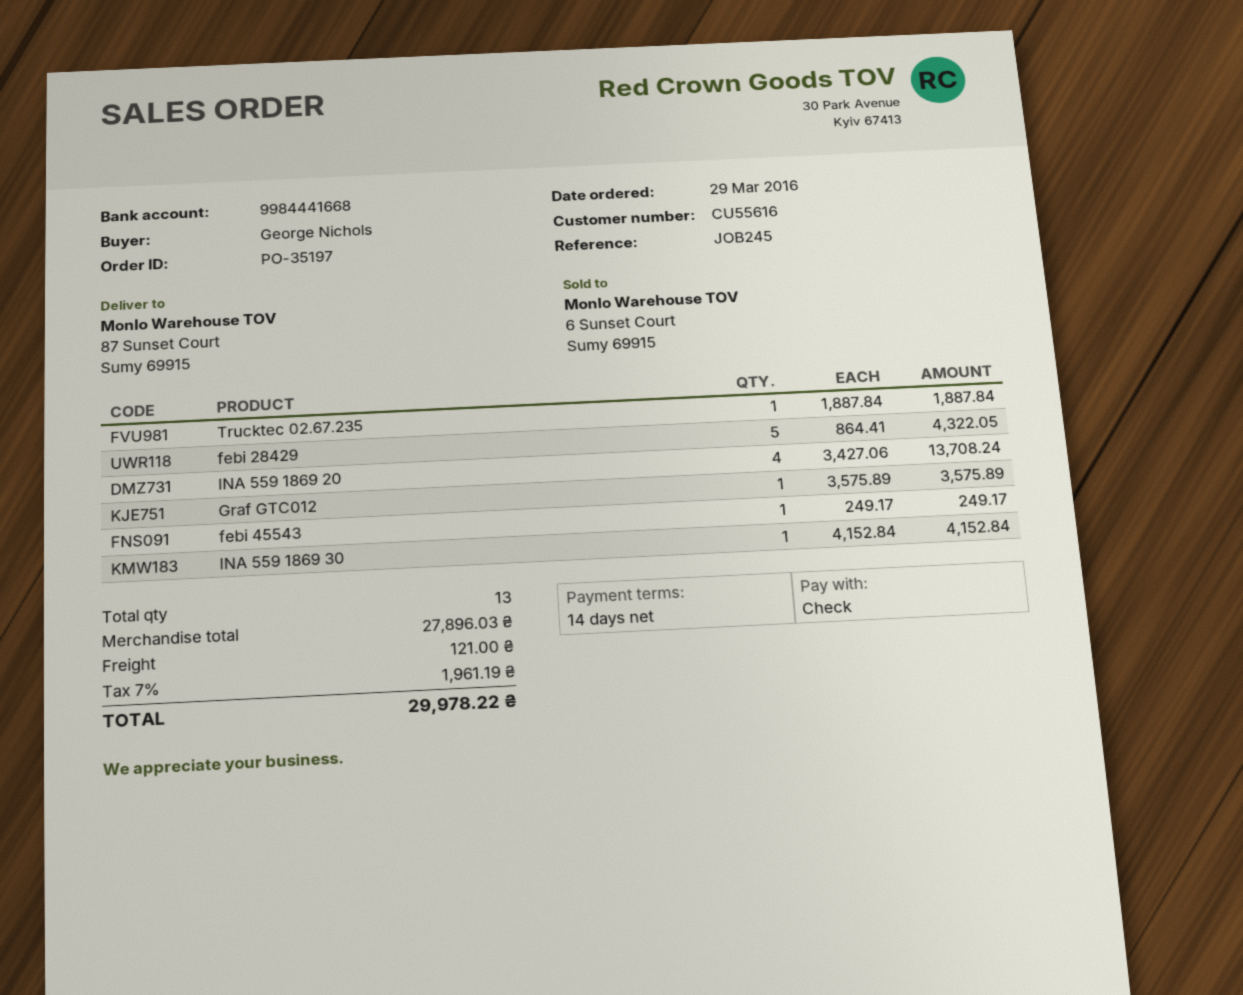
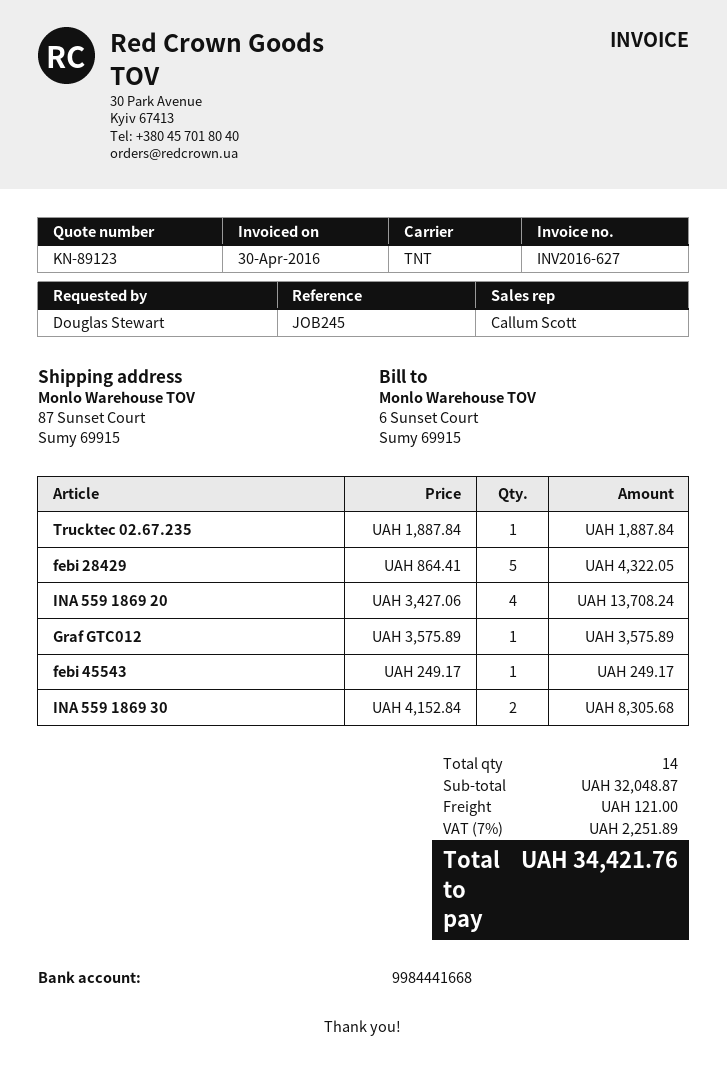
ordered by: George Nichols -> Douglas Stewart
INA 559 1869 30: 1 x 4152.84 = 4152.84 -> 2 x 4152.84 = 8305.68
total quantity: 13 -> 14
subtotal: 27896.03 -> 32048.87
tax: 7% = 1961.19 -> 7% = 2251.89
total: 29978.22 -> 34421.76

